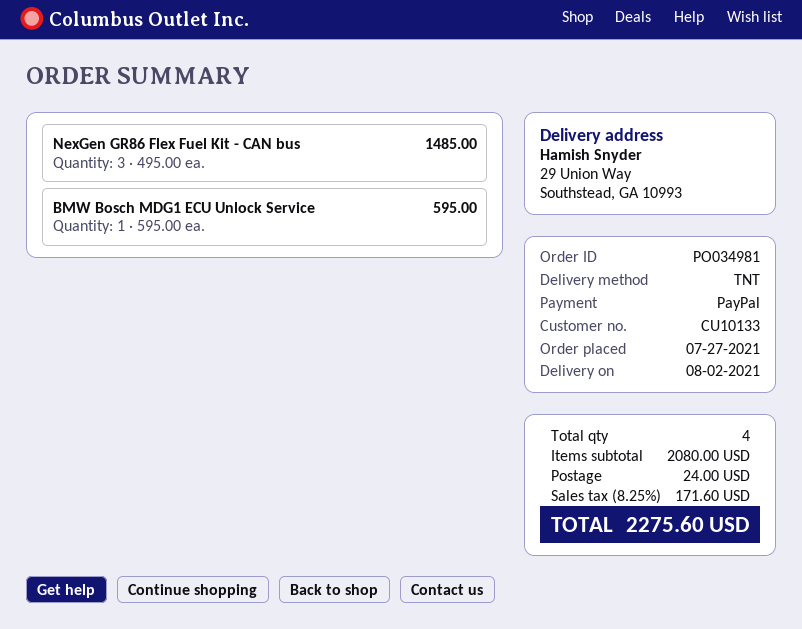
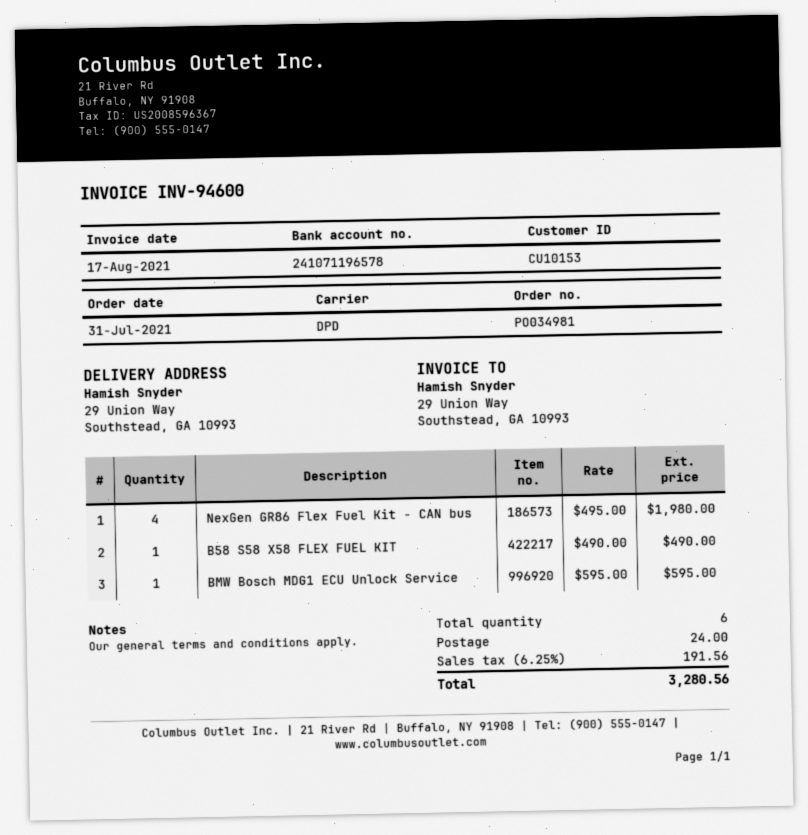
order date: 2021-07-27 -> 2021-07-31
customer number: CU10133 -> CU10153
shipping method: TNT -> DPD
NexGen GR86 Flex Fuel Kit - CAN bus: 3 x 495.00 = 1485.00 -> 4 x 495.00 = 1980.00
B58 S58 X58 FLEX FUEL KIT: none -> 1 x 490.00 = 490.00
total quantity: 4 -> 6
tax: 8.25% = 171.60 -> 6.25% = 191.56
total: 2275.60 -> 3280.56

